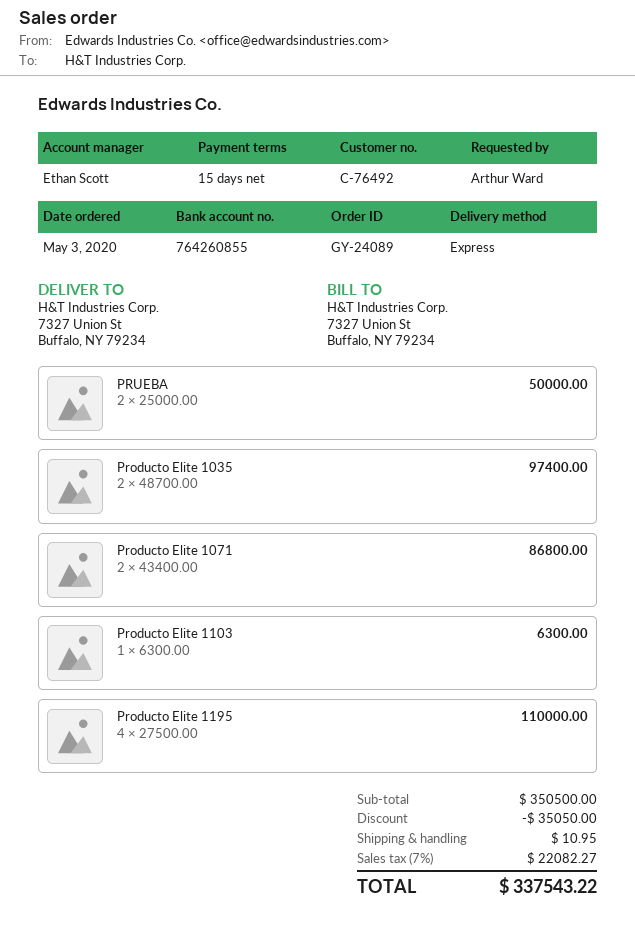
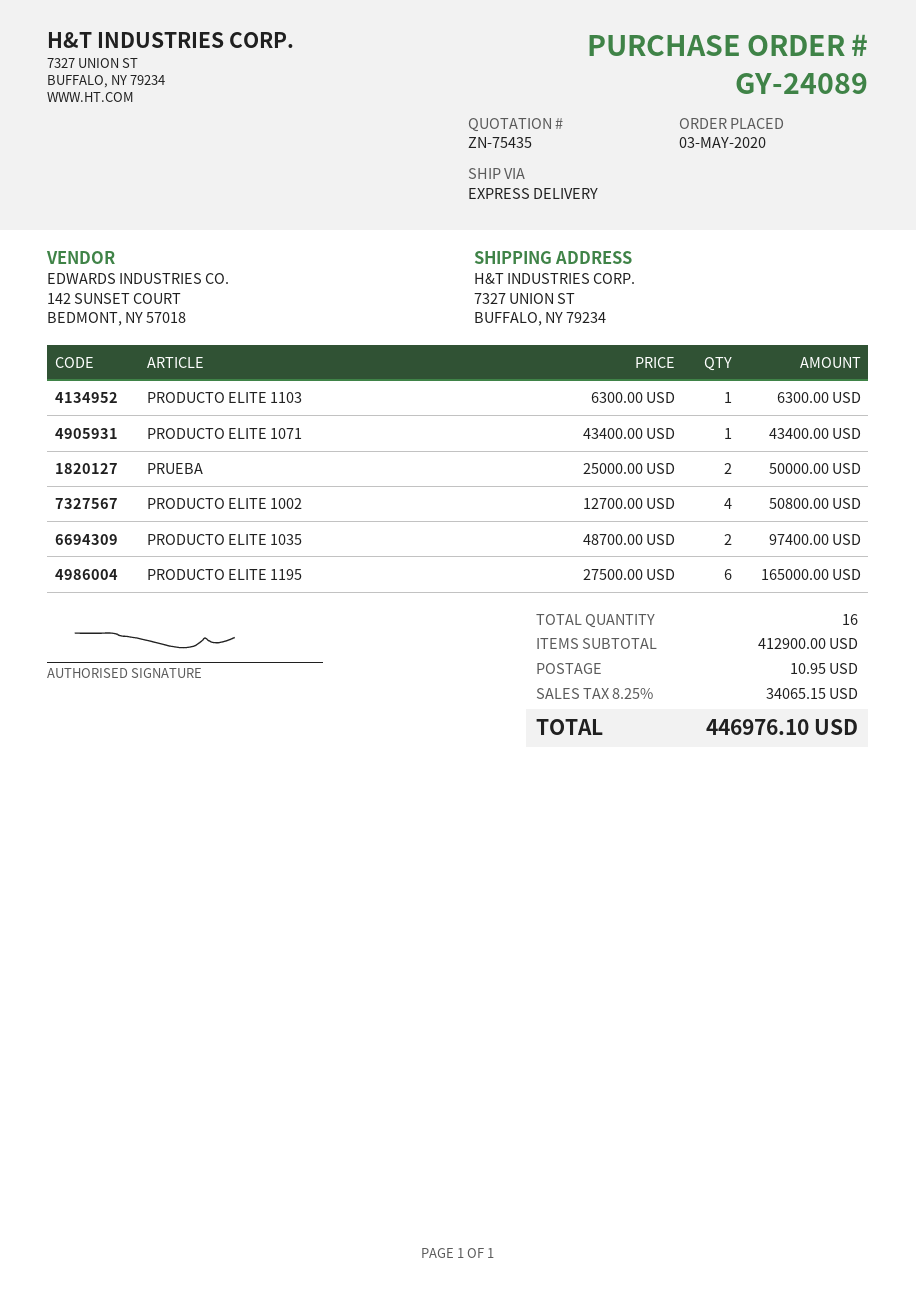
Producto Elite 1071: 2 x 43400.00 = 86800.00 -> 1 x 43400.00 = 43400.00
Producto Elite 1195: 4 x 27500.00 = 110000.00 -> 6 x 27500.00 = 165000.00
PRODUCTO ELITE 1002: none -> 4 x 12700.00 = 50800.00
subtotal: 350500.00 -> 412900.00
discount: 35050.00 -> none
tax: 7% = 22082.27 -> 8.25% = 34065.15
total: 337543.22 -> 446976.10

